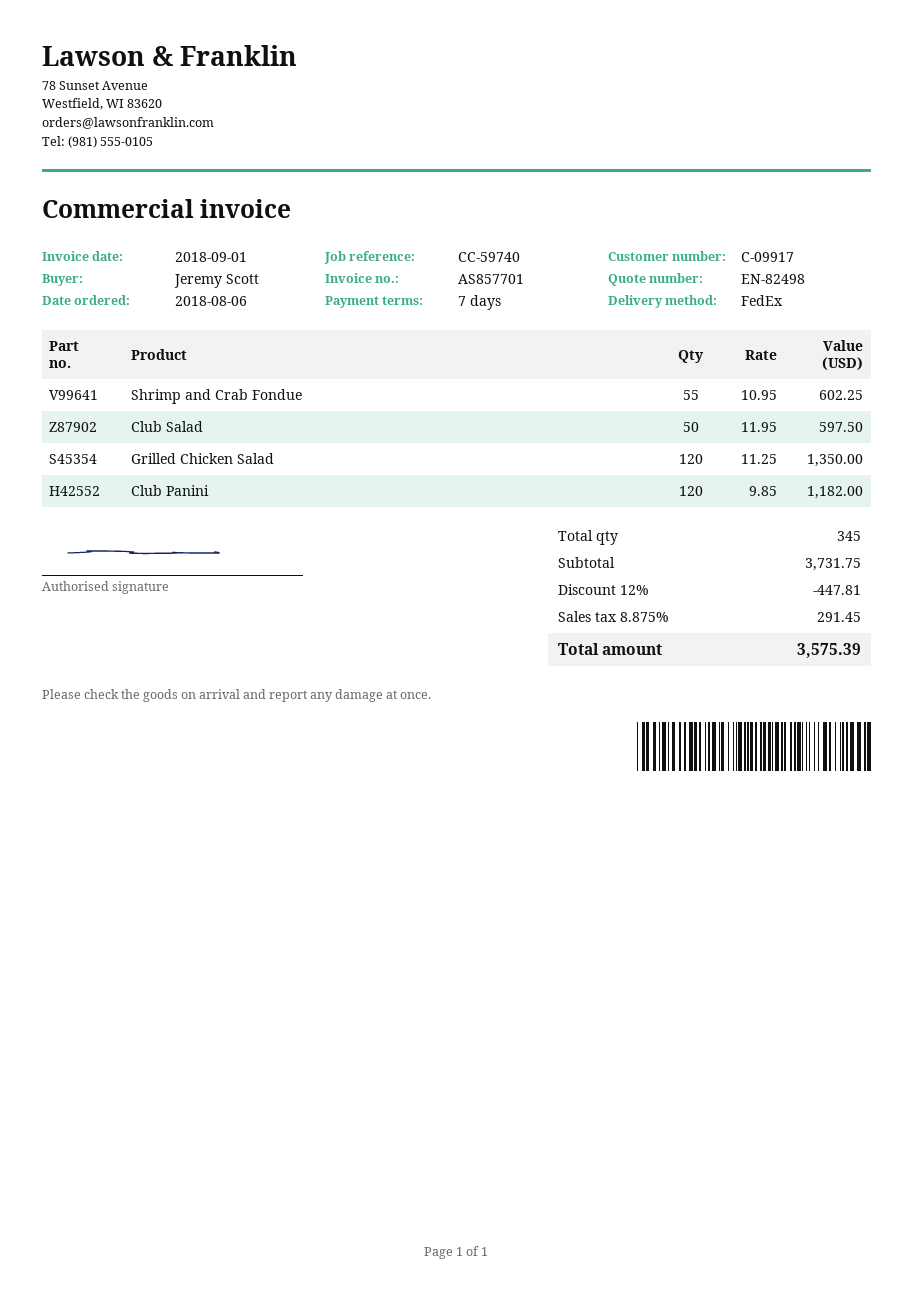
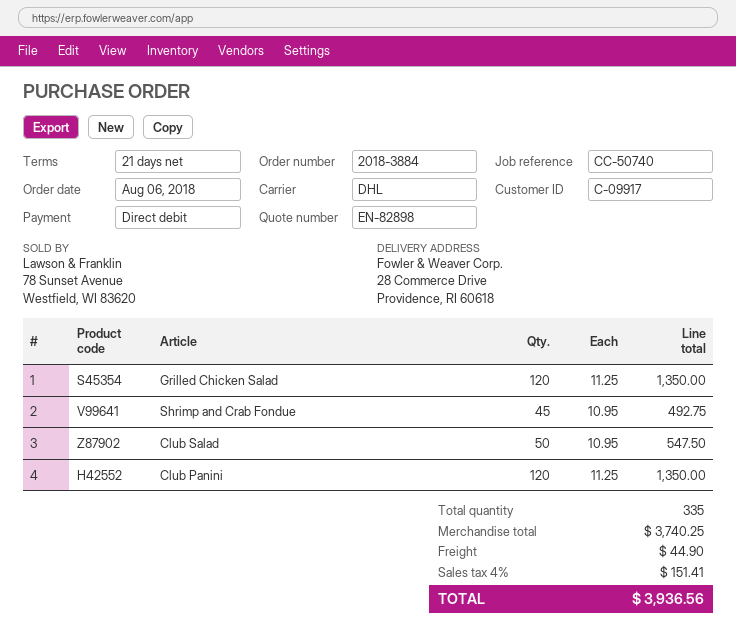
quote number: EN-82498 -> EN-82898
payment terms: 7 days -> 21 days
reference: CC-59740 -> CC-50740
shipping method: FedEx -> DHL
Shrimp and Crab Fondue: 55 x 10.95 = 602.25 -> 45 x 10.95 = 492.75
Club Salad: 50 x 11.95 = 597.50 -> 50 x 10.95 = 547.50
Club Panini: 120 x 9.85 = 1182.00 -> 120 x 11.25 = 1350.00
total quantity: 345 -> 335
subtotal: 3731.75 -> 3740.25
discount: 12% = 447.81 -> none
shipping: none -> 44.90
tax: 8.875% = 291.45 -> 4% = 151.41
total: 3575.39 -> 3936.56

